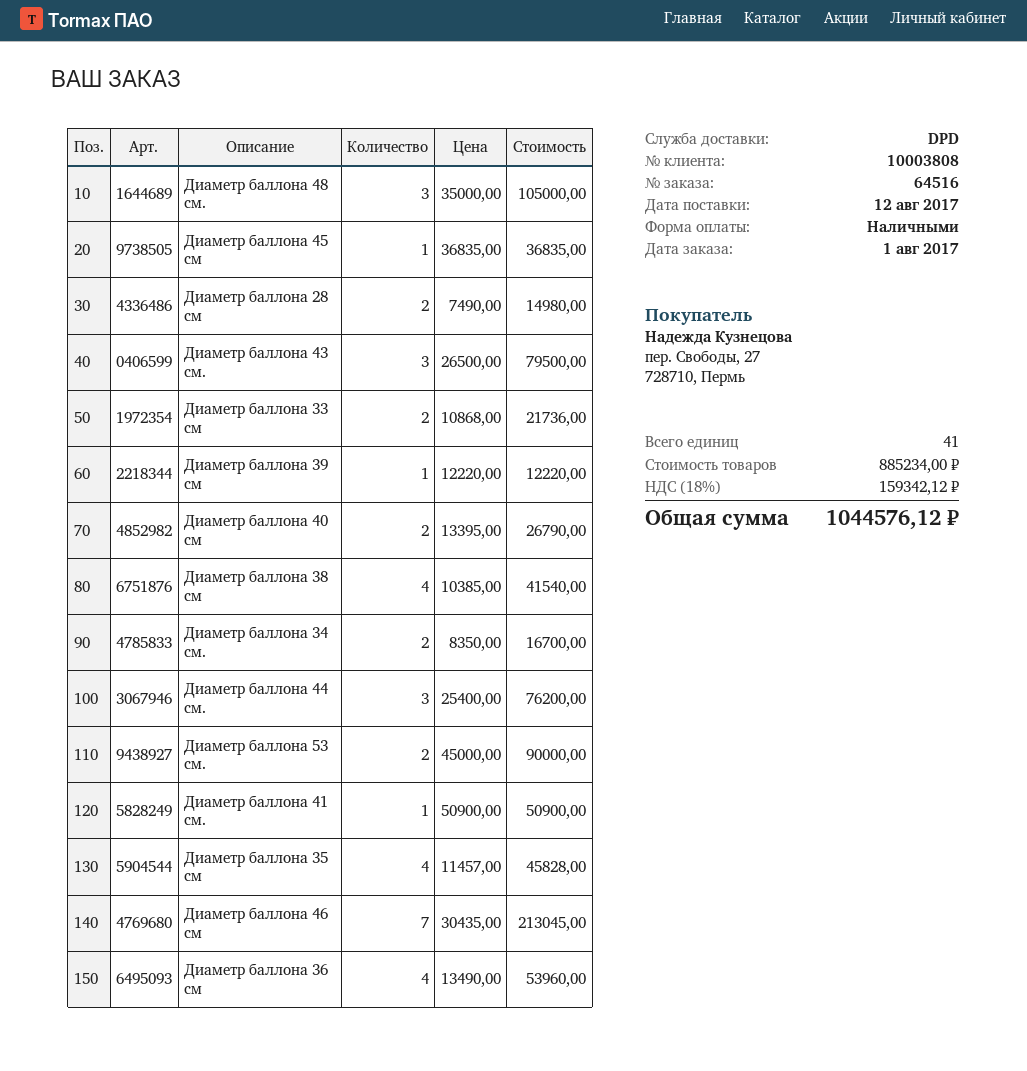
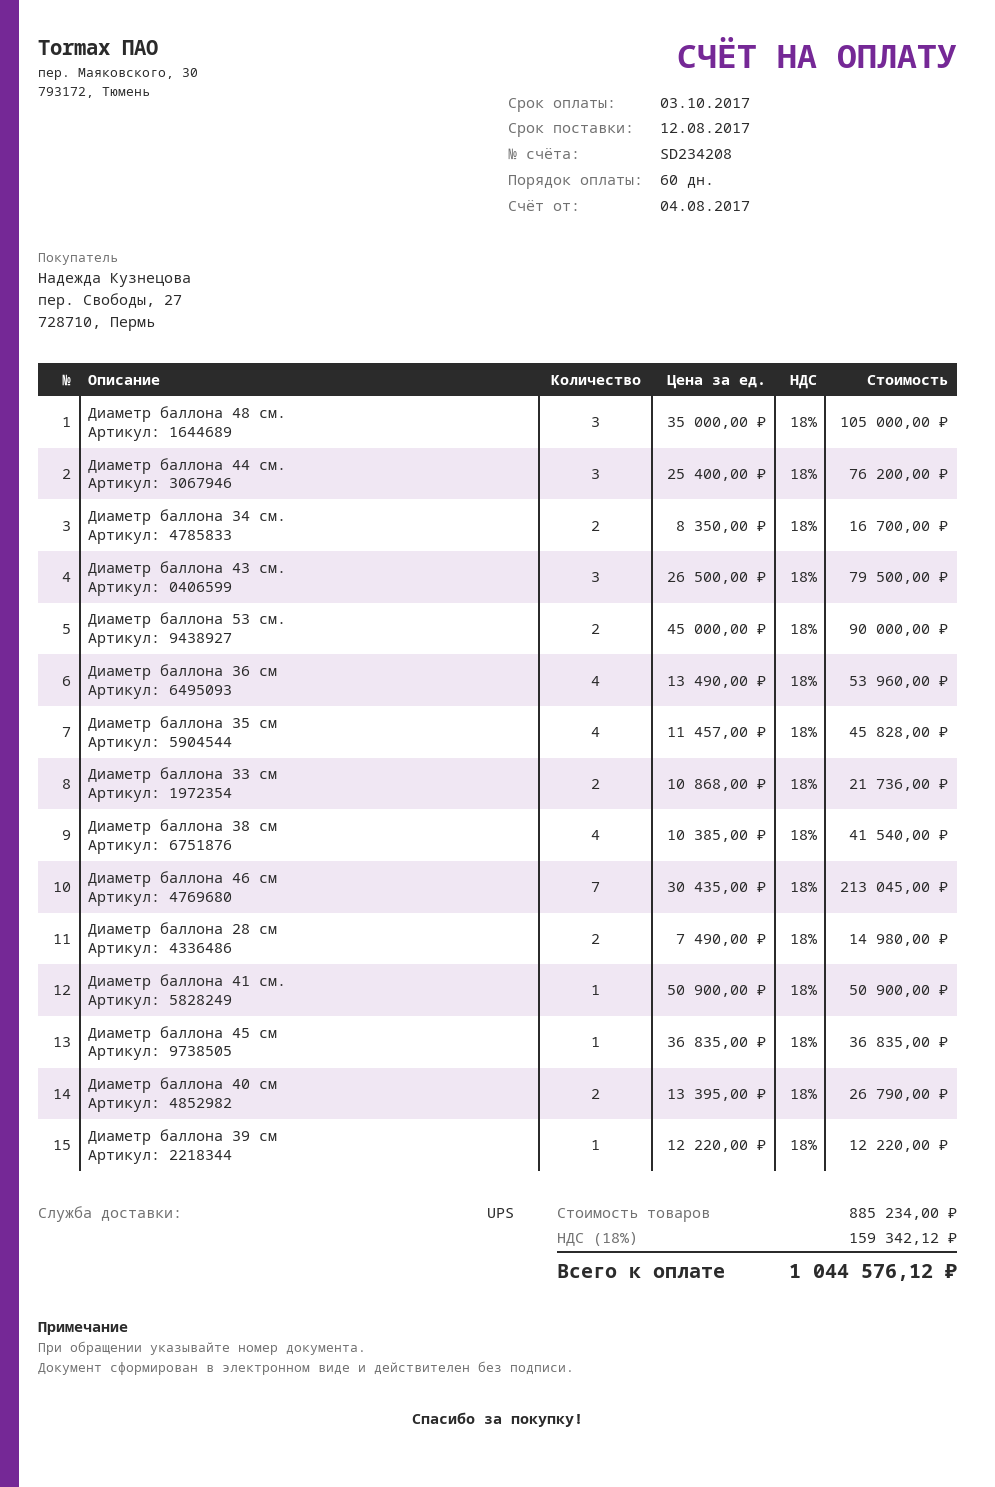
shipping method: DPD -> UPS

